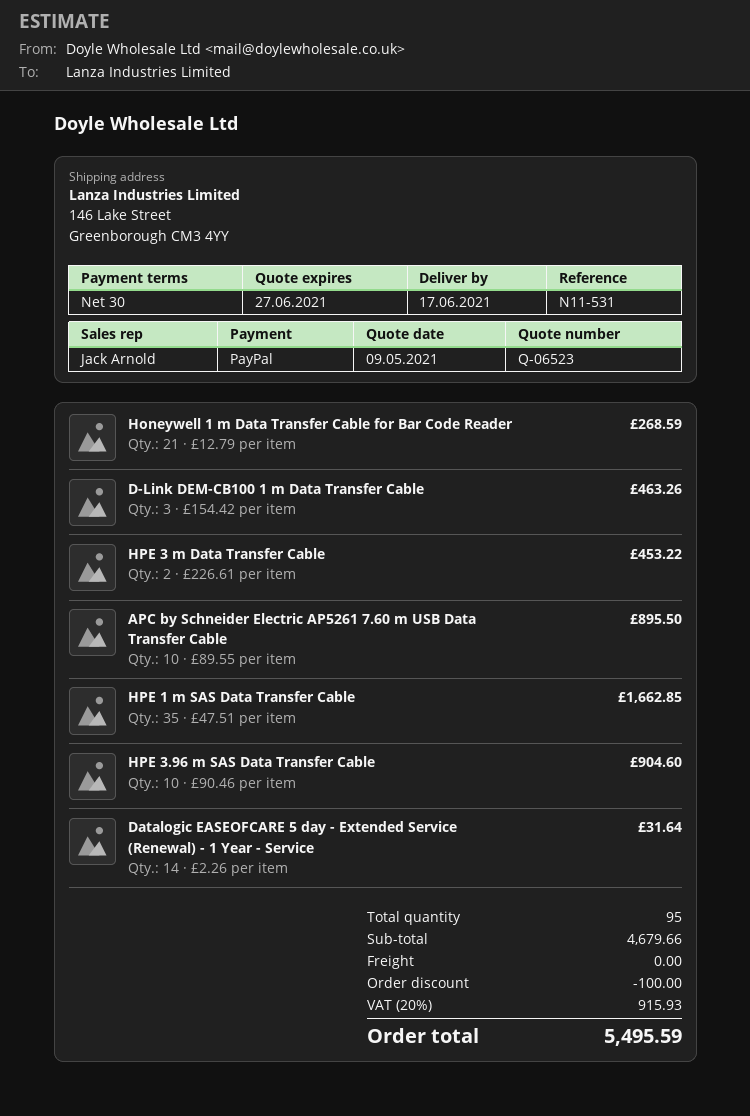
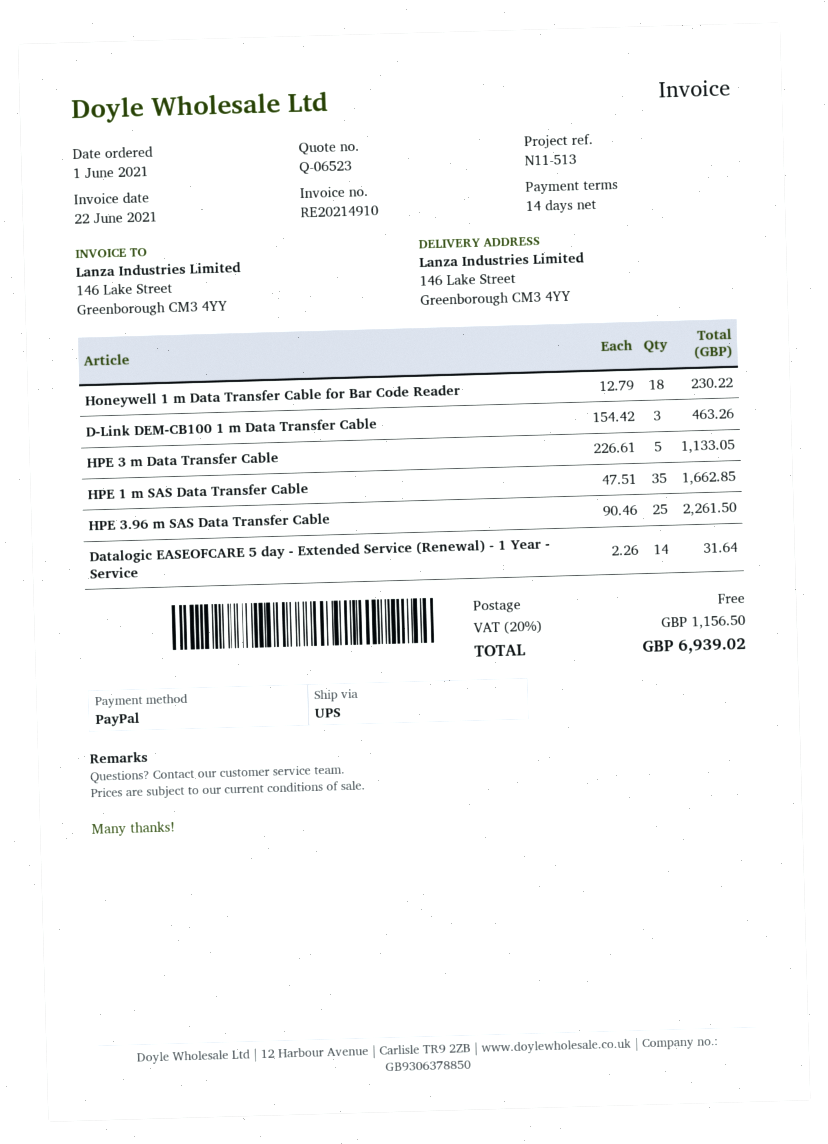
payment terms: 30 days -> 14 days
reference: N11-531 -> N11-513
Honeywell 1 m Data Transfer Cable for Bar Code Reader: 21 x 12.79 = 268.59 -> 18 x 12.79 = 230.22
HPE 3 m Data Transfer Cable: 2 x 226.61 = 453.22 -> 5 x 226.61 = 1133.05
APC by Schneider Electric AP5261 7.60 m USB Data Transfer Cable: 10 x 89.55 = 895.50 -> none
HPE 3.96 m SAS Data Transfer Cable: 10 x 90.46 = 904.60 -> 25 x 90.46 = 2261.50
discount: 100.00 -> none
tax: 20% = 915.93 -> 20% = 1156.50
total: 5495.59 -> 6939.02

